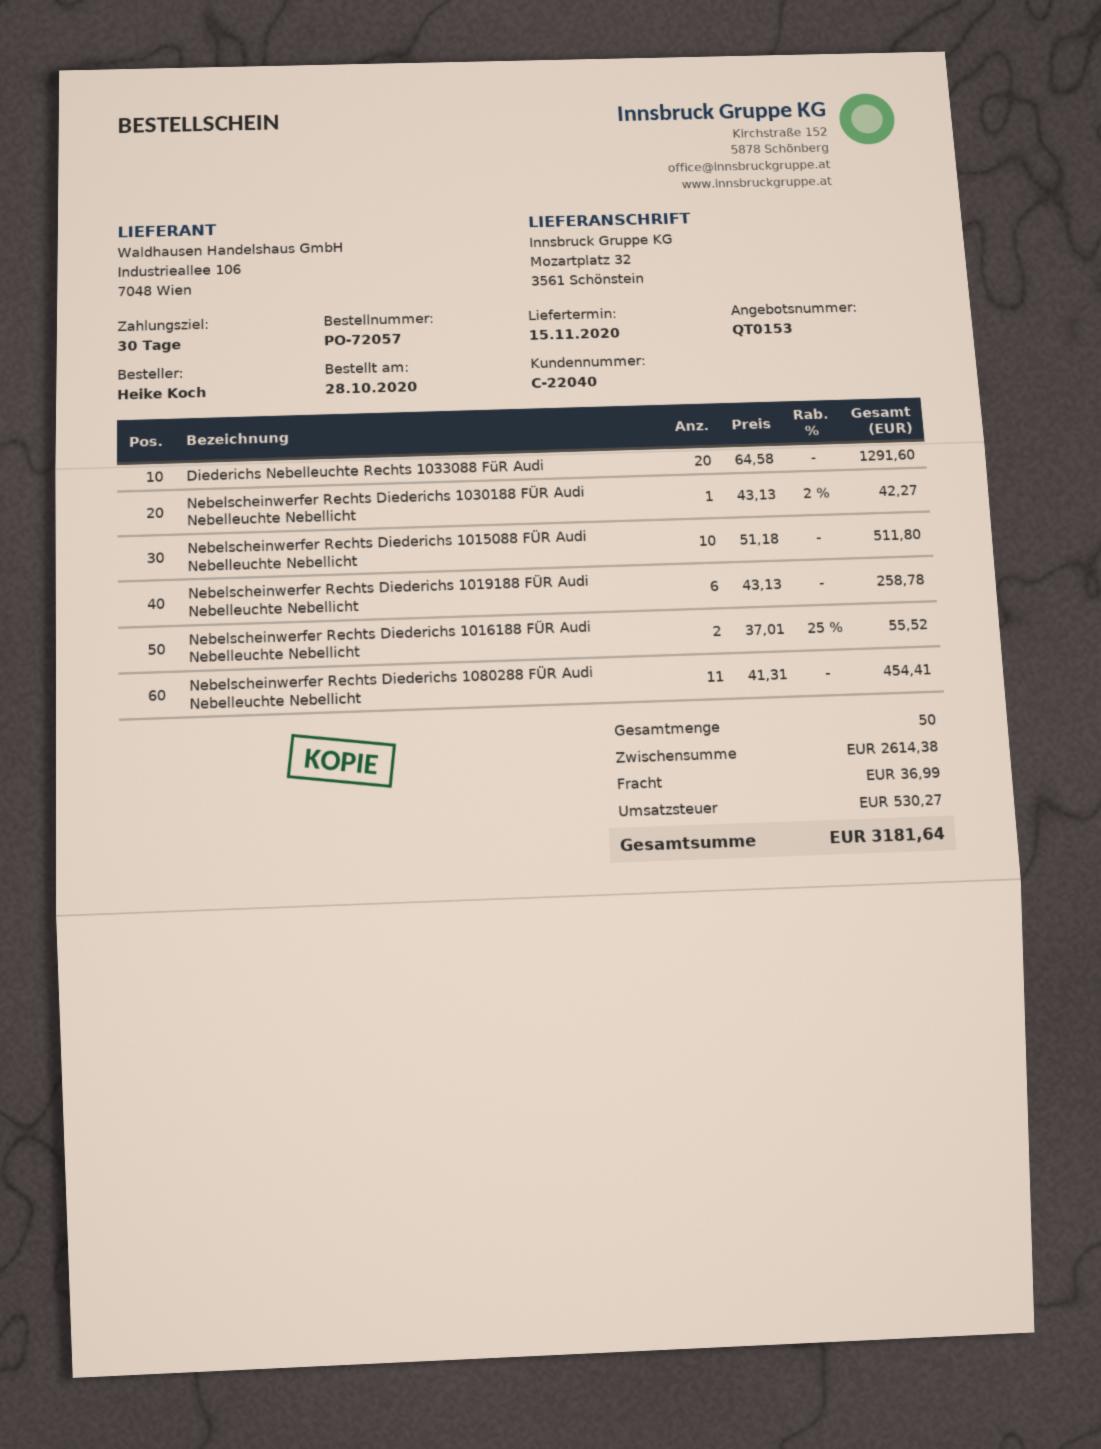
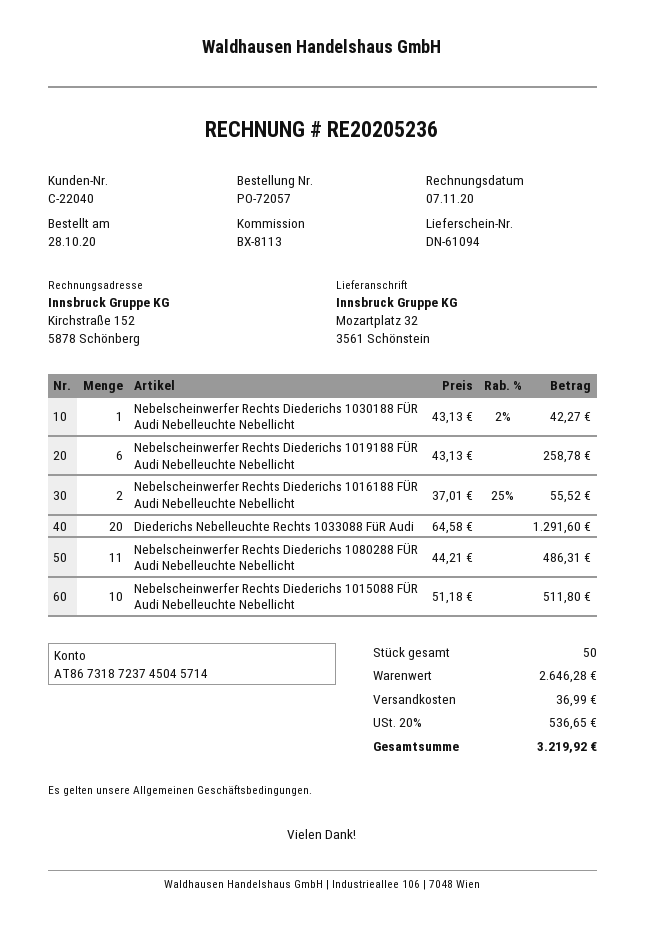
Nebelscheinwerfer Rechts Diederichs 1080288 FÜR Audi Nebelleuchte Nebellicht: 11 x 41.31 = 454.41 -> 11 x 44.21 = 486.31
subtotal: 2614.38 -> 2646.28
tax: 530.27 -> 536.65
total: 3181.64 -> 3219.92

